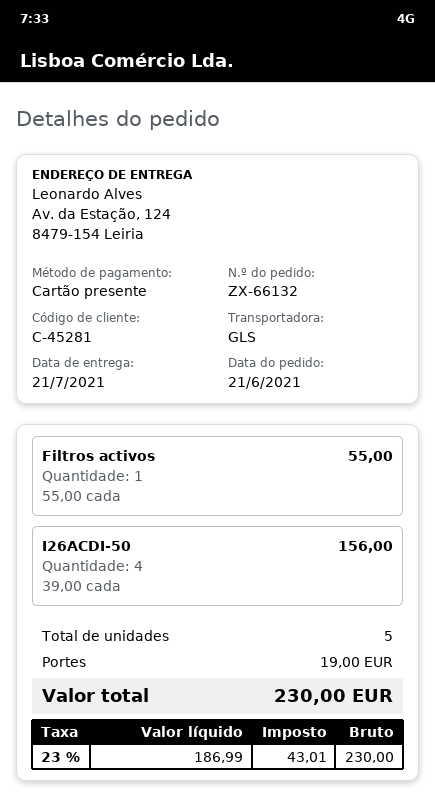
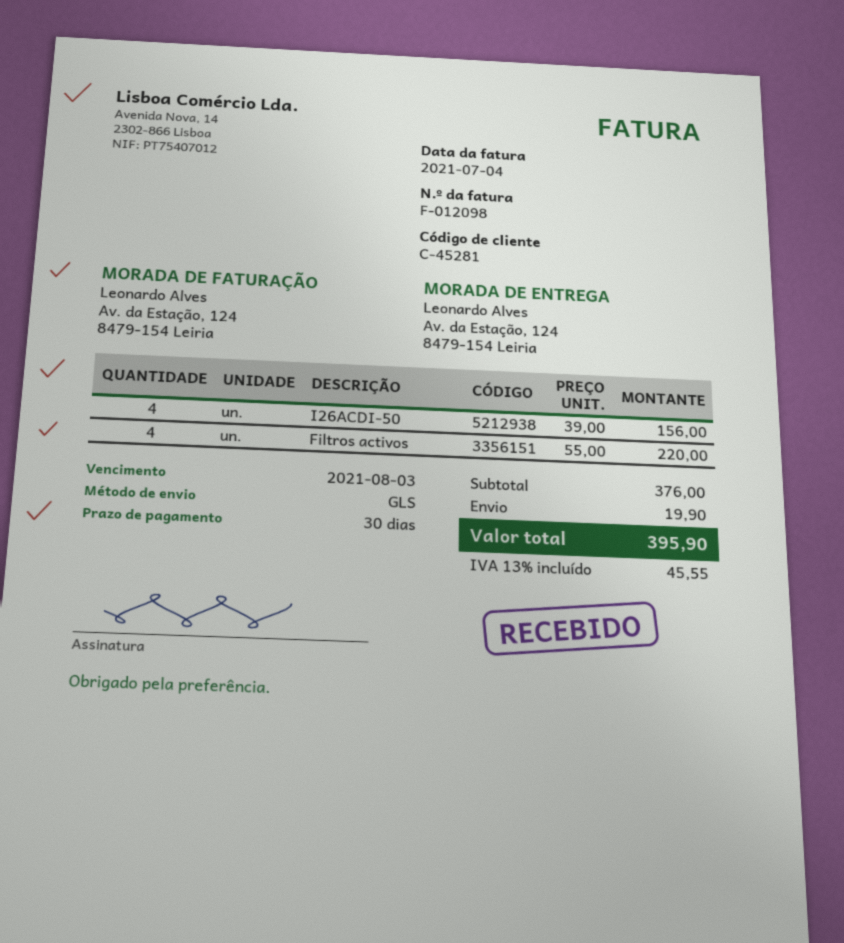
Filtros activos: 1 x 55.00 = 55.00 -> 4 x 55.00 = 220.00
shipping: 19.00 -> 19.90
tax: 23% = 43.01 -> 13% = 45.55
total: 230.00 -> 395.90

